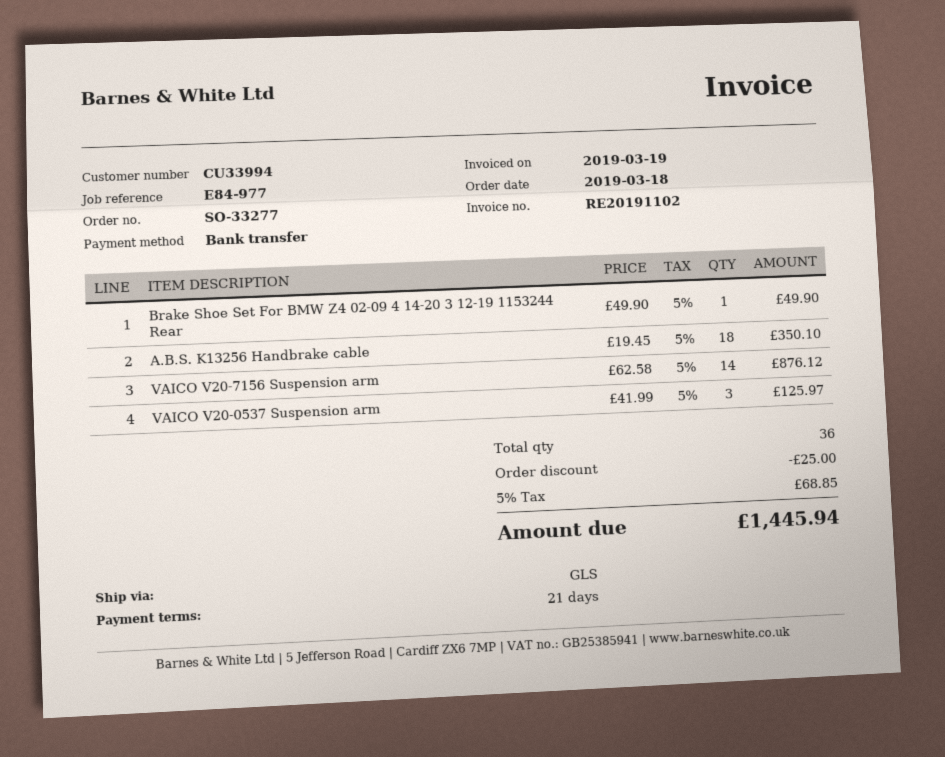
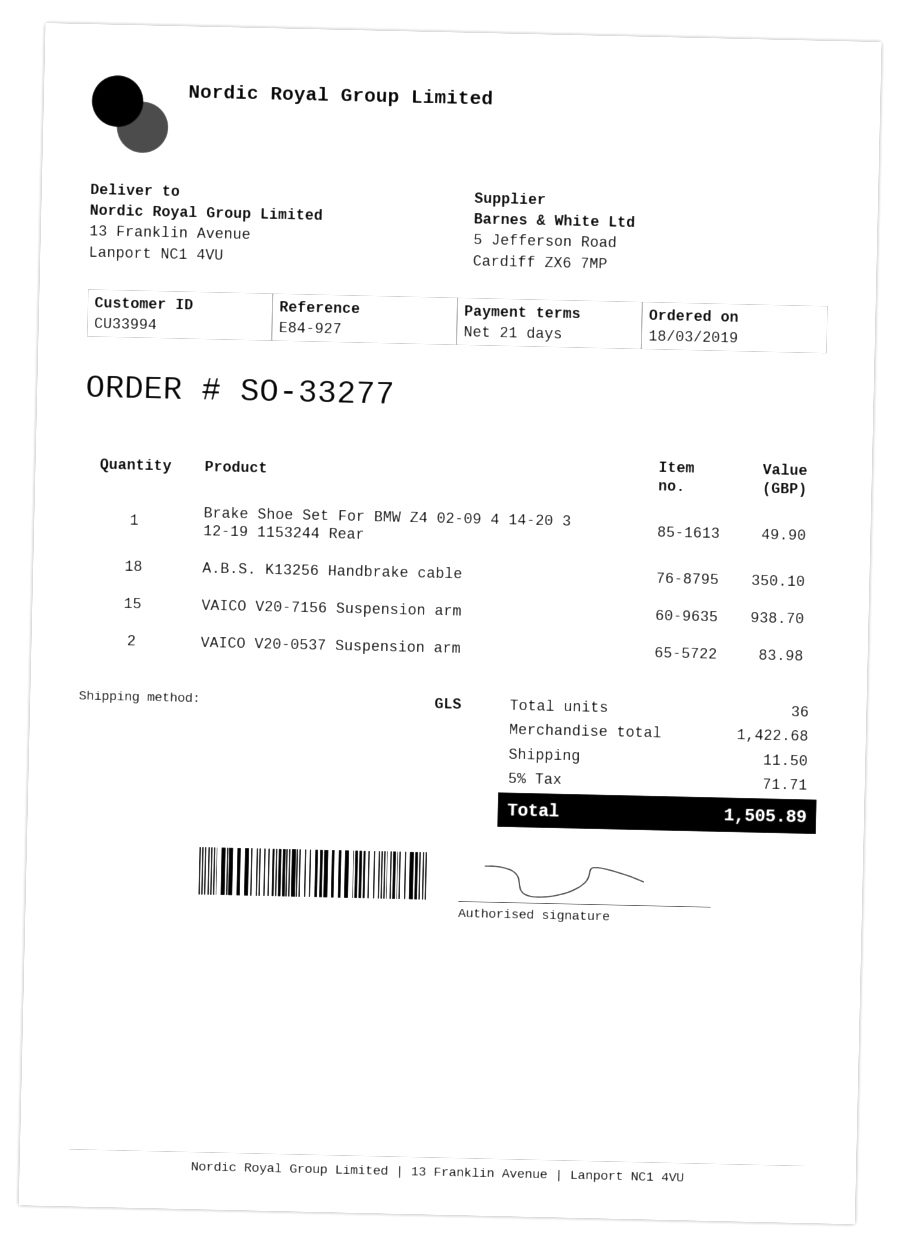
reference: E84-977 -> E84-927
VAICO V20-7156 Suspension arm: 14 for 876.12 -> 15 for 938.70
VAICO V20-0537 Suspension arm: 3 for 125.97 -> 2 for 83.98
discount: 25.00 -> none
shipping: none -> 11.50
tax: 5% = 68.85 -> 5% = 71.71
total: 1445.94 -> 1505.89

